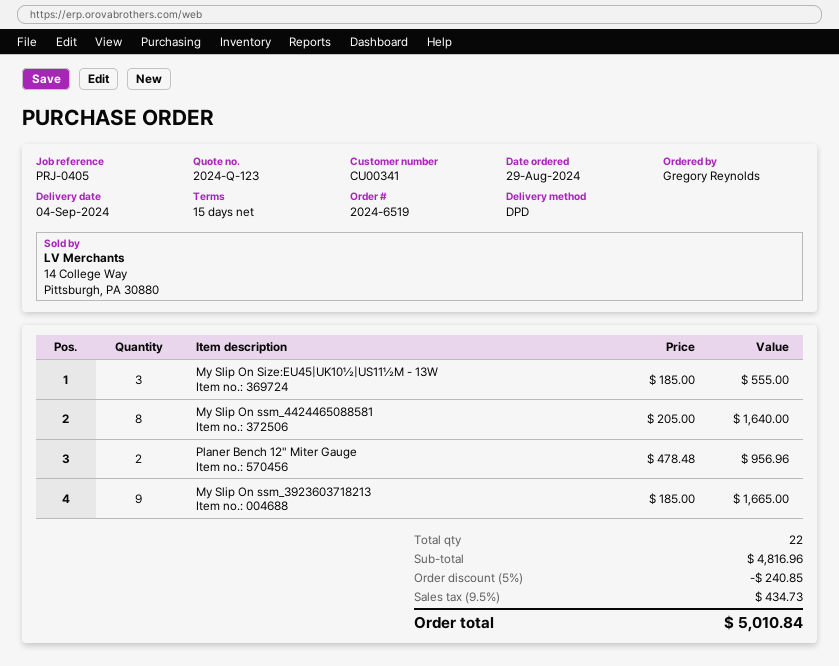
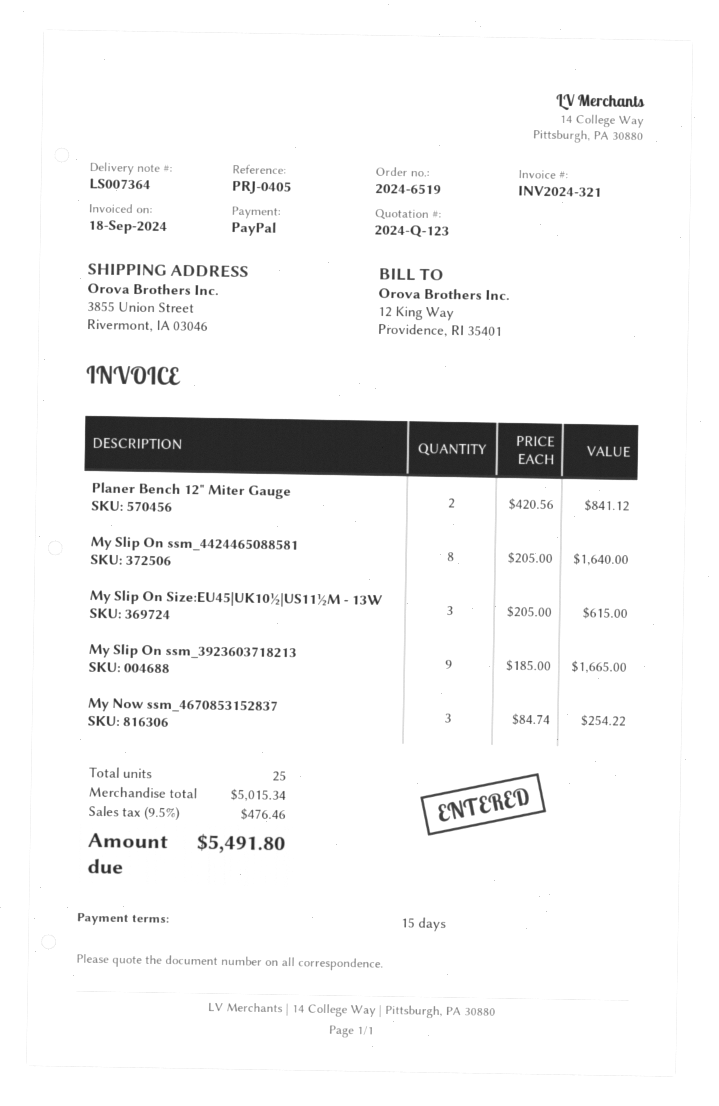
My Slip On Size:EU45|UK10½|US11½M - 13W: 3 x 185.00 = 555.00 -> 3 x 205.00 = 615.00
Planer Bench 12" Miter Gauge: 2 x 478.48 = 956.96 -> 2 x 420.56 = 841.12
My Now ssm_4670853152837: none -> 3 x 84.74 = 254.22
total quantity: 22 -> 25
subtotal: 4816.96 -> 5015.34
discount: 5% = 240.85 -> none
tax: 9.5% = 434.73 -> 9.5% = 476.46
total: 5010.84 -> 5491.80

